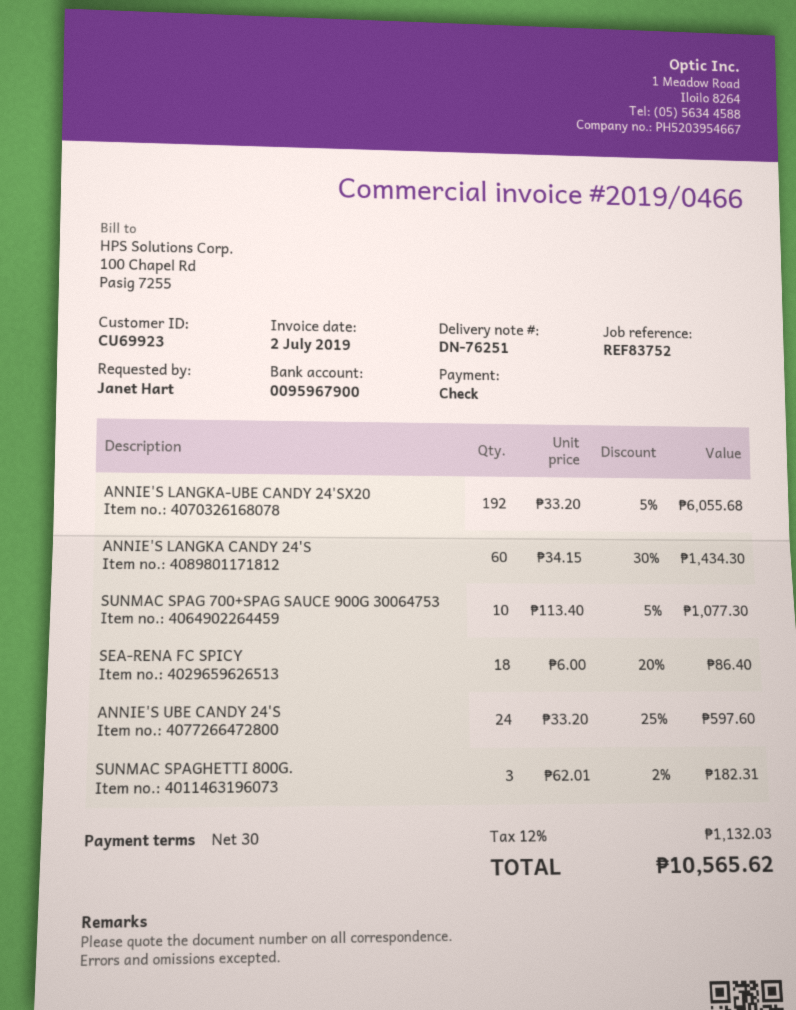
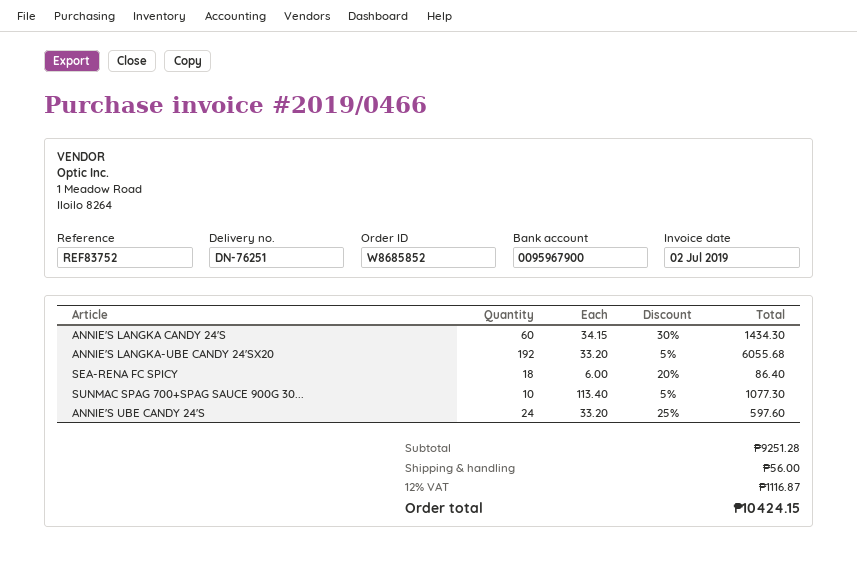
SUNMAC SPAGHETTI 800G.: 3 x 62.01 - 2% = 182.31 -> none
shipping: none -> 56.00
tax: 12% = 1132.03 -> 12% = 1116.87
total: 10565.62 -> 10424.15

